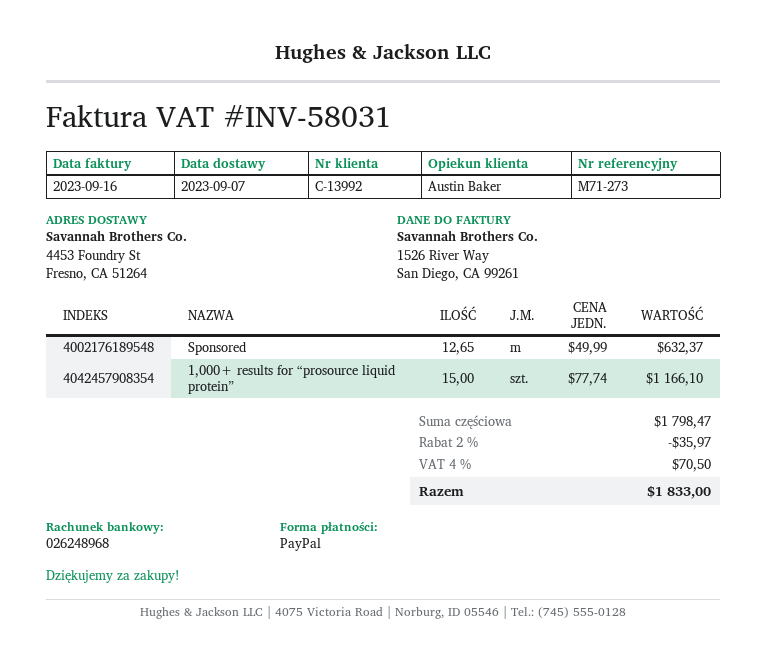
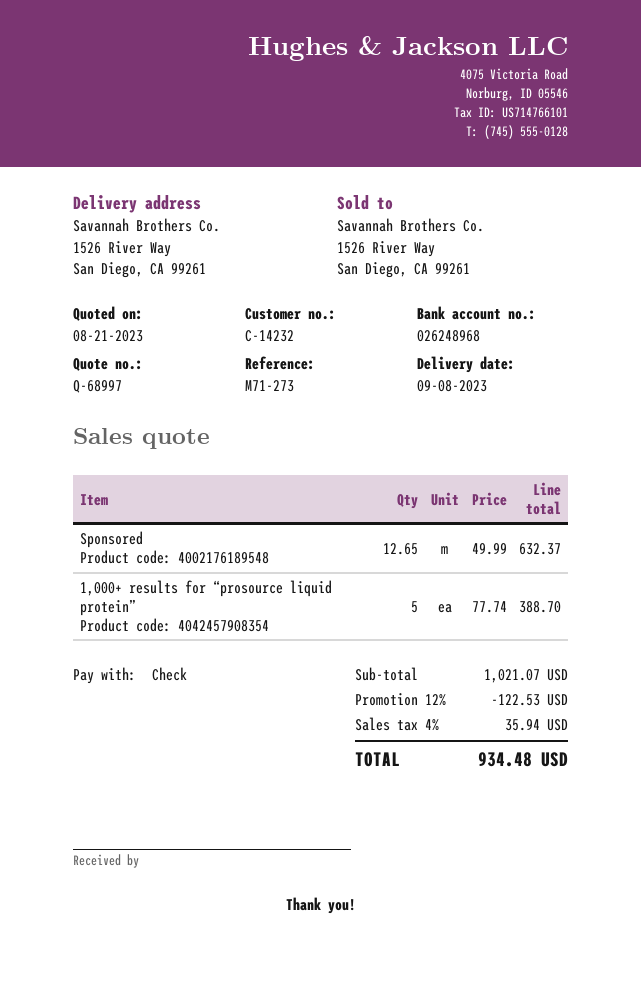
delivery date: 2023-09-07 -> 2023-09-08
customer number: C-13992 -> C-14232
payment method: PayPal -> cheque
ship to: 4453 Foundry St, Fresno, CA 51264 -> 1526 River Way, San Diego, CA 99261
1,000+ results for “prosource liquid protein”: 15 x 77.74 = 1166.10 -> 5 x 77.74 = 388.70
subtotal: 1798.47 -> 1021.07
discount: 2% = 35.97 -> 12% = 122.53
tax: 4% = 70.50 -> 4% = 35.94
total: 1833.00 -> 934.48

